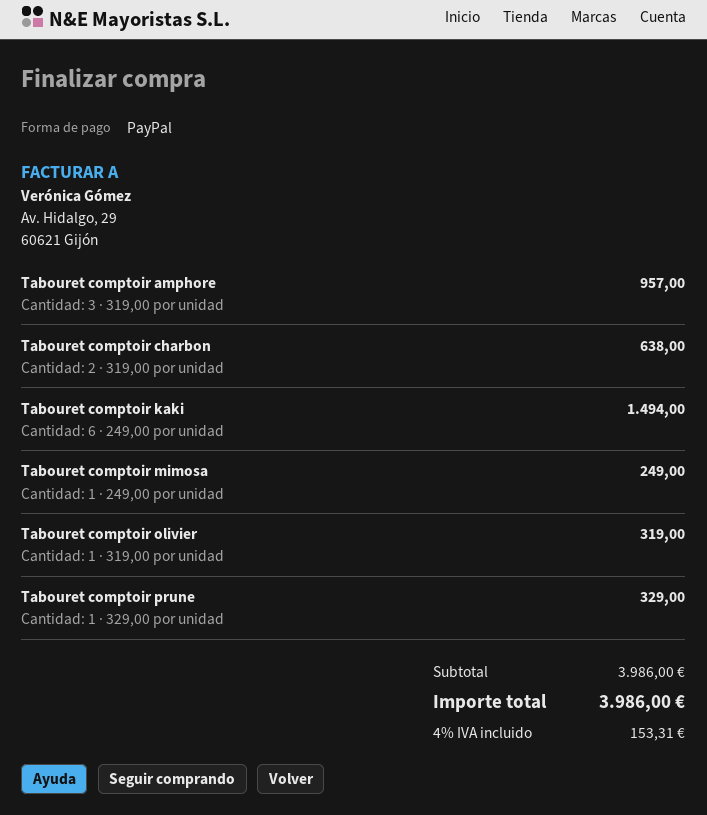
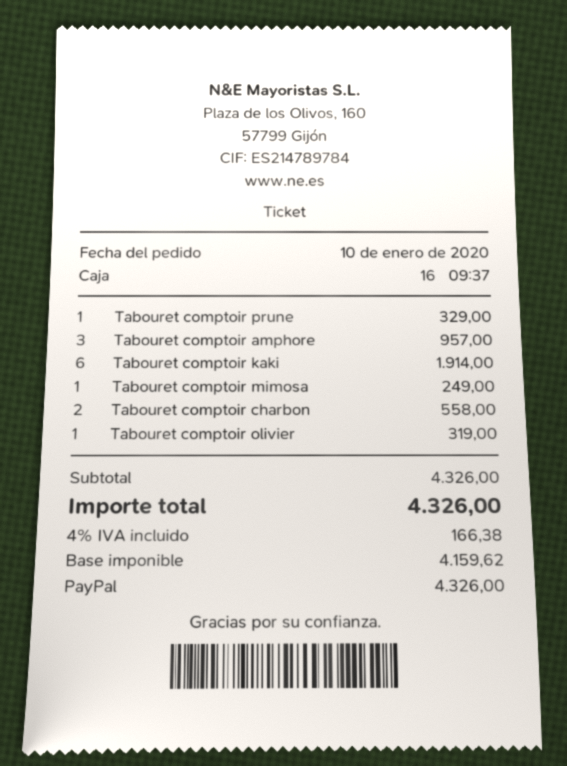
Tabouret comptoir charbon: 2 for 638.00 -> 2 for 558.00
Tabouret comptoir kaki: 6 for 1494.00 -> 6 for 1914.00
subtotal: 3986.00 -> 4326.00
tax: 4% = 153.31 -> 4% = 166.38
total: 3986.00 -> 4326.00

